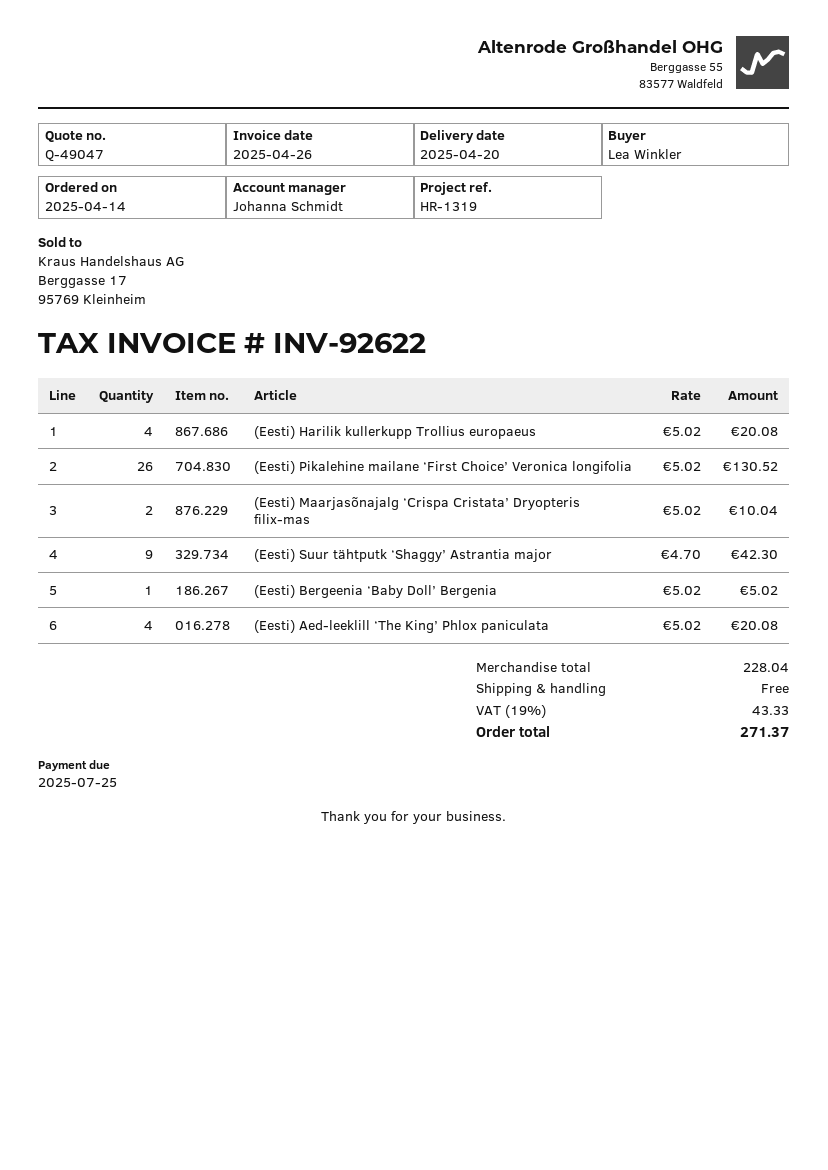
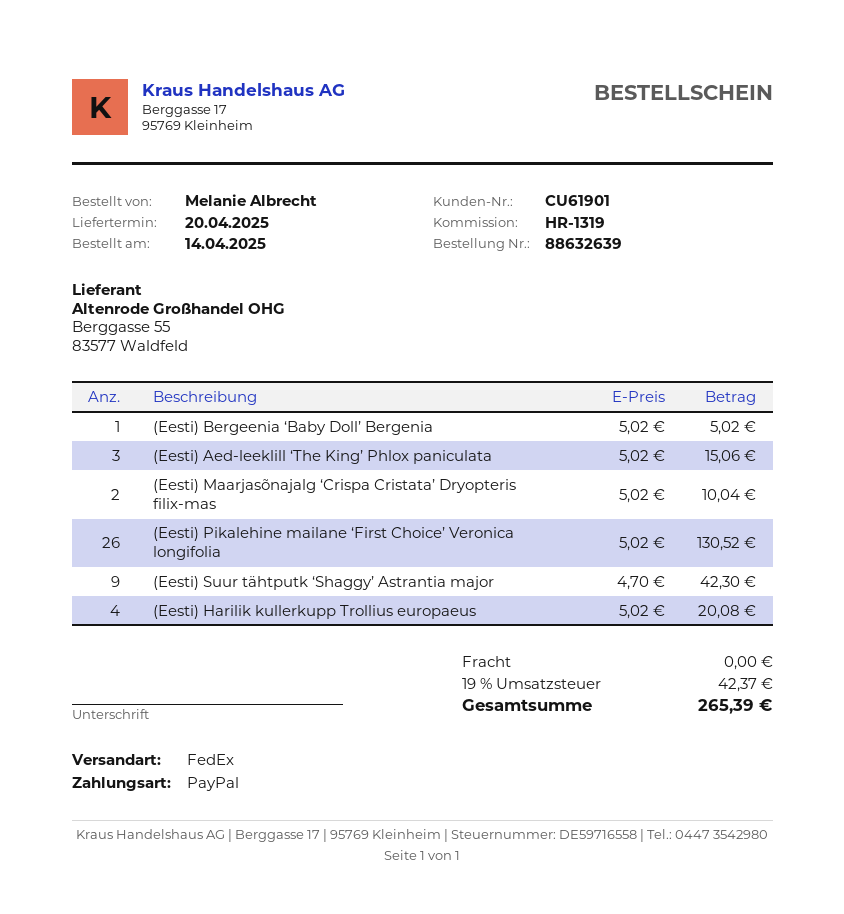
ordered by: Lea Winkler -> Melanie Albrecht
(Eesti) Aed-leeklill ‘The King’ Phlox paniculata: 4 x 5.02 = 20.08 -> 3 x 5.02 = 15.06
tax: 19% = 43.33 -> 19% = 42.37
total: 271.37 -> 265.39

